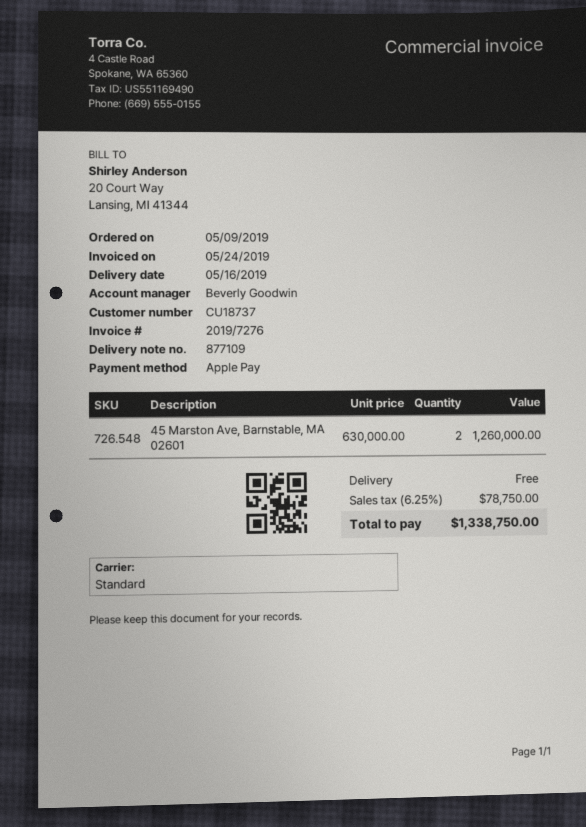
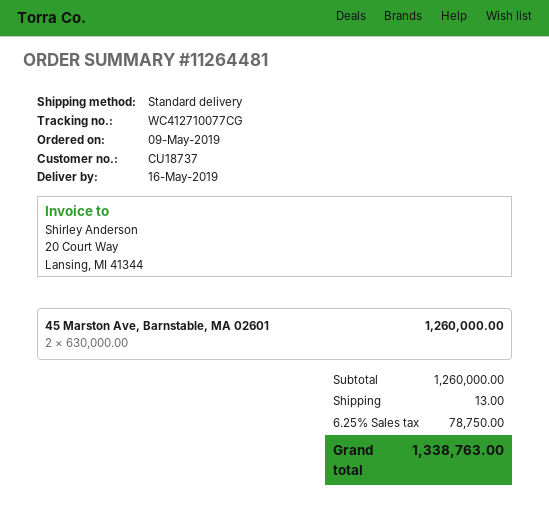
shipping: 0.00 -> 13.00
total: 1338750.00 -> 1338763.00

